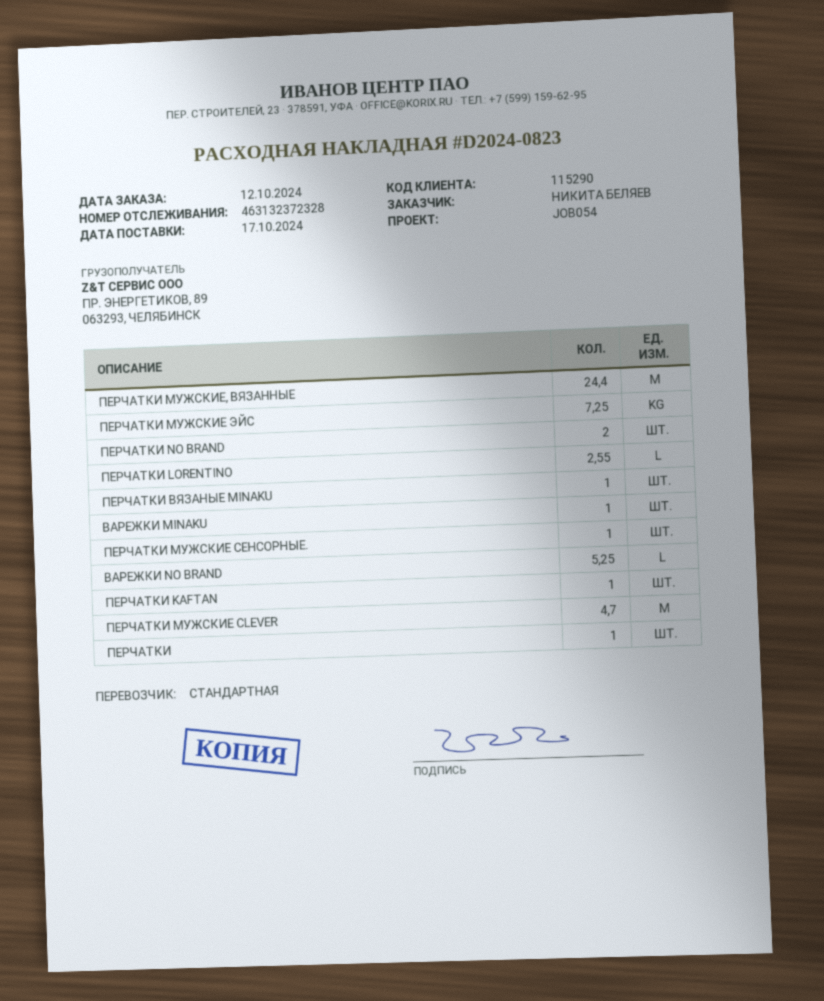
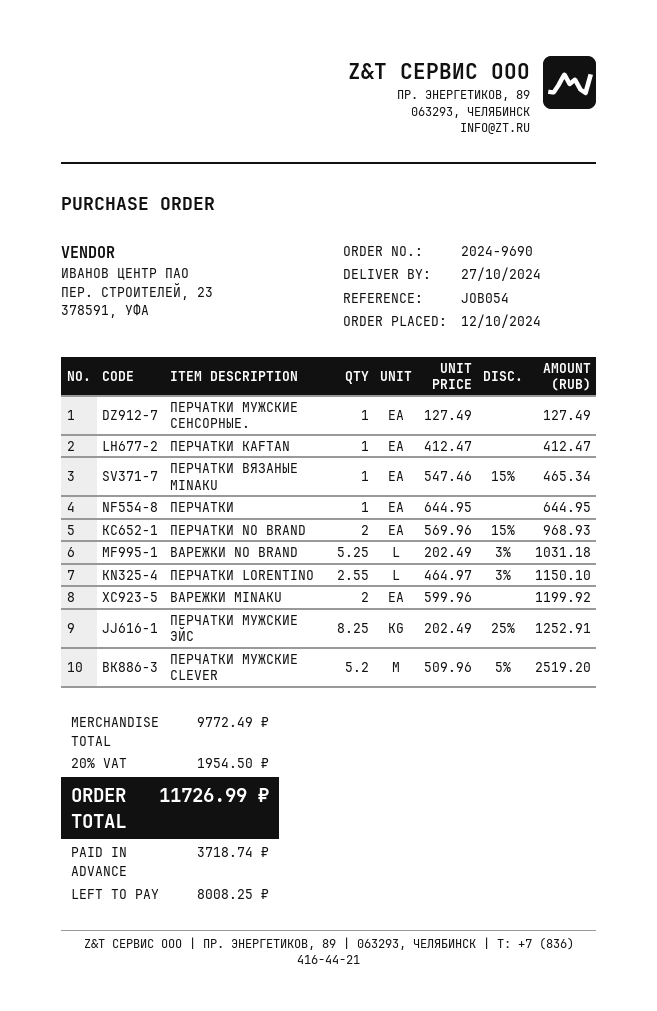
delivery date: 2024-10-17 -> 2024-10-27
ПЕРЧАТКИ МУЖСКИЕ, ВЯЗАННЫЕ: 24.4 -> none
ПЕРЧАТКИ МУЖСКИЕ ЭЙС: 7.25 -> 8.25
ВАРЕЖКИ MINAKU: 1 -> 2
ПЕРЧАТКИ МУЖСКИЕ CLEVER: 4.7 -> 5.2

